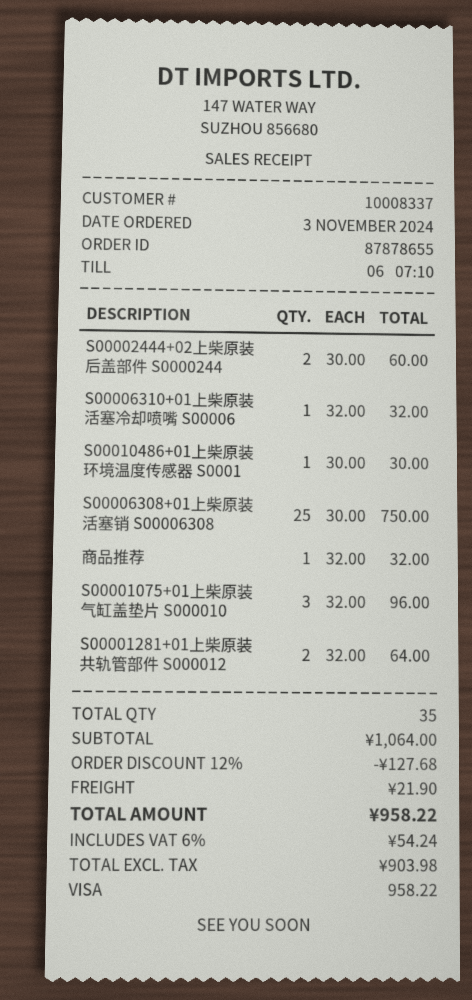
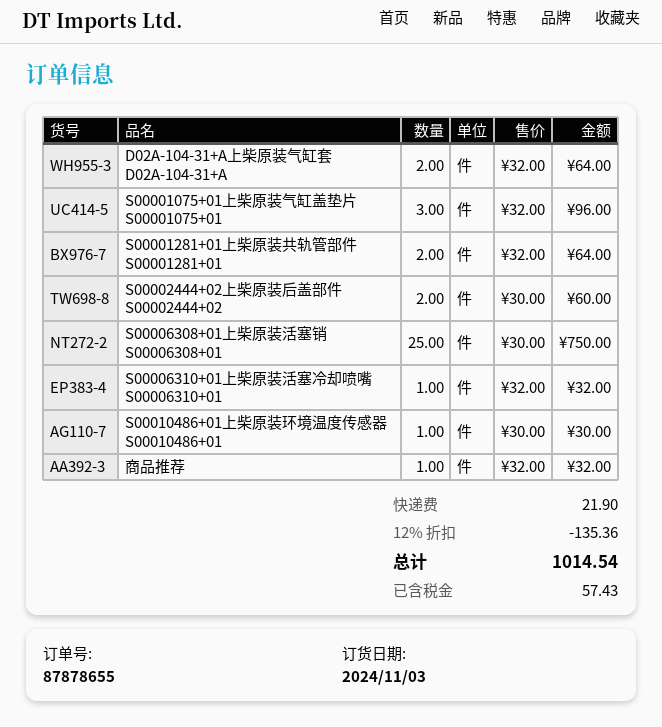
D02A-104-31+A上柴原装气缸套 D02A-104-31+A: none -> 2 x 32.00 = 64.00
discount: 12% = 127.68 -> 12% = 135.36
tax: 54.24 -> 57.43
total: 958.22 -> 1014.54

